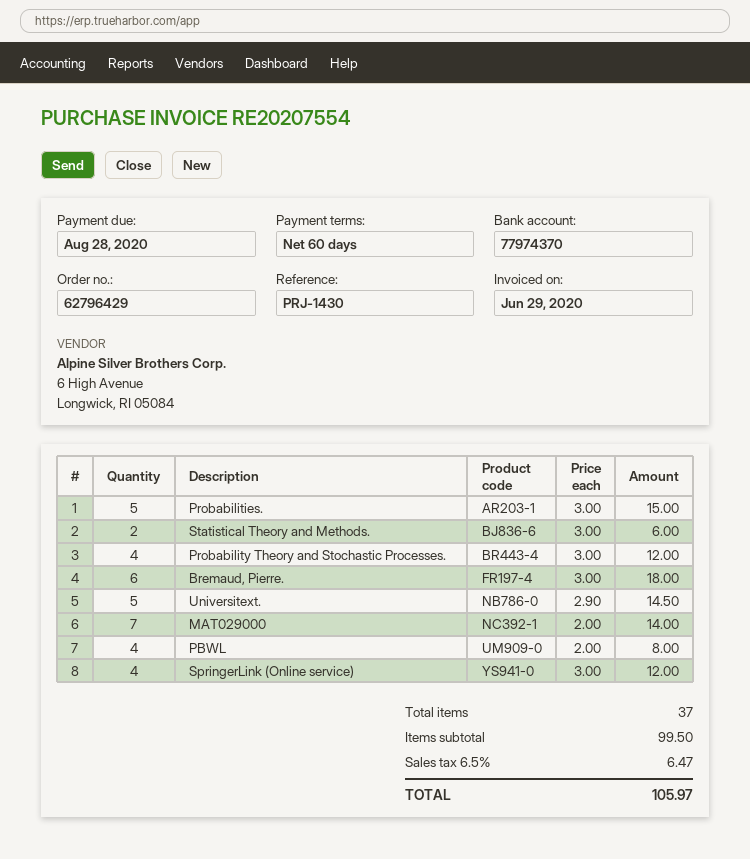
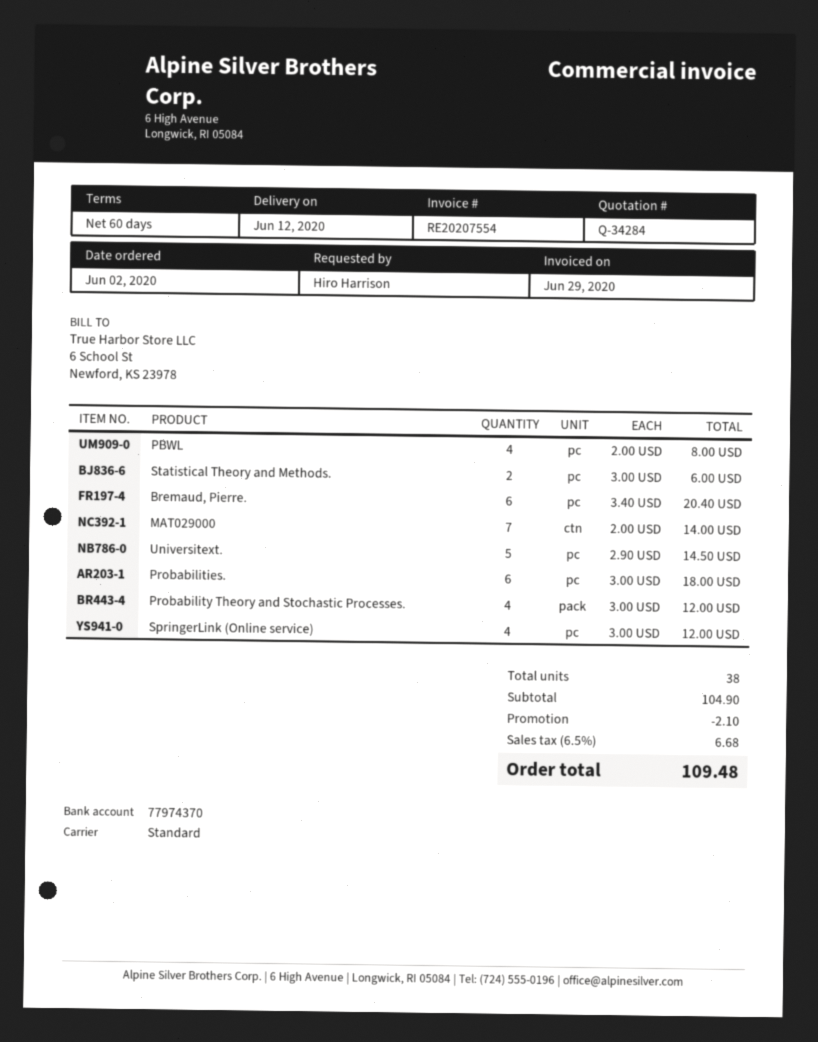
Probabilities.: 5 x 3.00 = 15.00 -> 6 x 3.00 = 18.00
Bremaud, Pierre.: 6 x 3.00 = 18.00 -> 6 x 3.40 = 20.40
total quantity: 37 -> 38
subtotal: 99.50 -> 104.90
discount: none -> 2.10
tax: 6.5% = 6.47 -> 6.5% = 6.68
total: 105.97 -> 109.48

